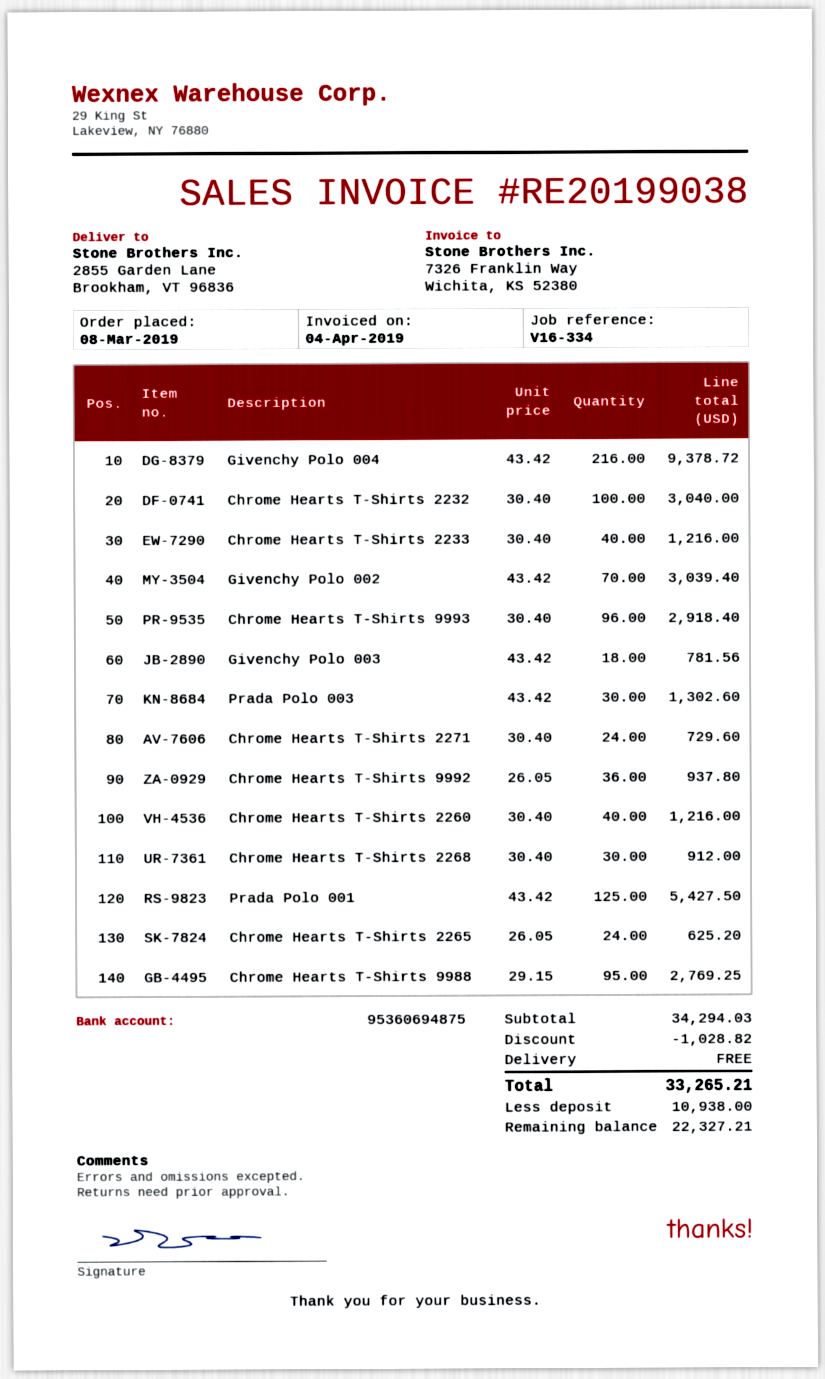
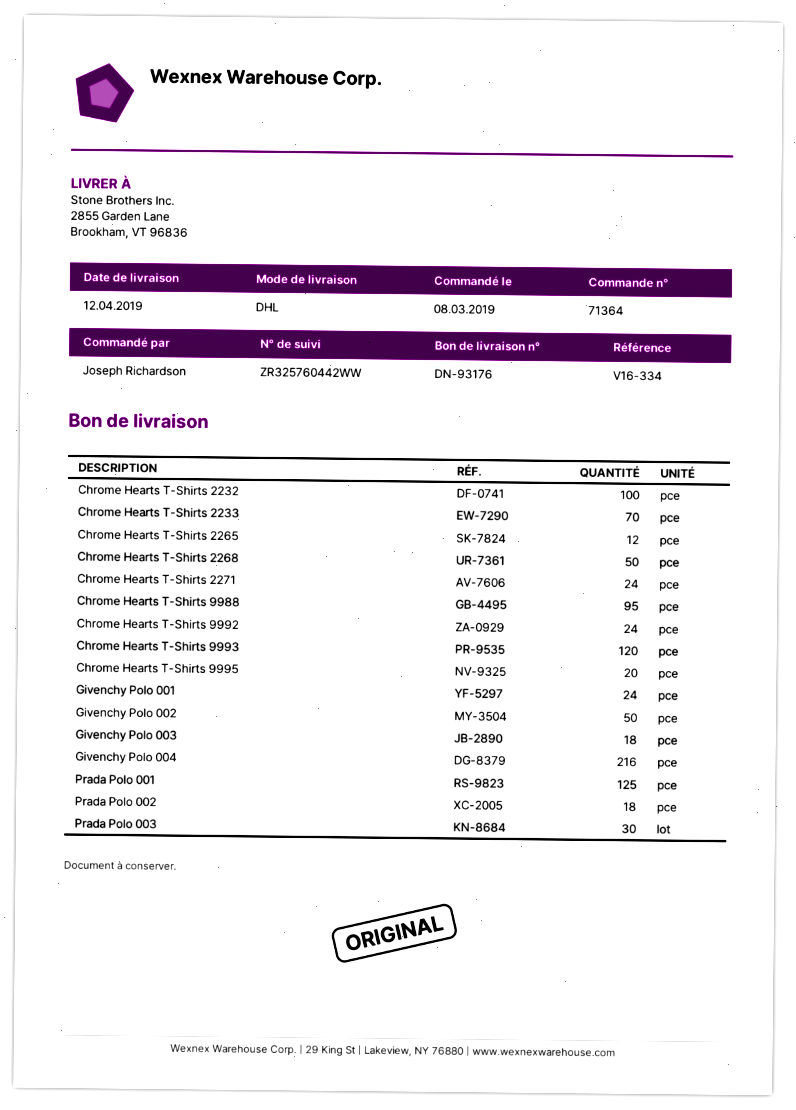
Chrome Hearts T-Shirts 2233: 40 -> 70
Givenchy Polo 002: 70 -> 50
Chrome Hearts T-Shirts 9993: 96 -> 120
Chrome Hearts T-Shirts 9992: 36 -> 24
Chrome Hearts T-Shirts 2260: 40 -> none
Chrome Hearts T-Shirts 2268: 30 -> 50
Chrome Hearts T-Shirts 2265: 24 -> 12
Chrome Hearts T-Shirts 9995: none -> 20
Givenchy Polo 001: none -> 24
Prada Polo 002: none -> 18

